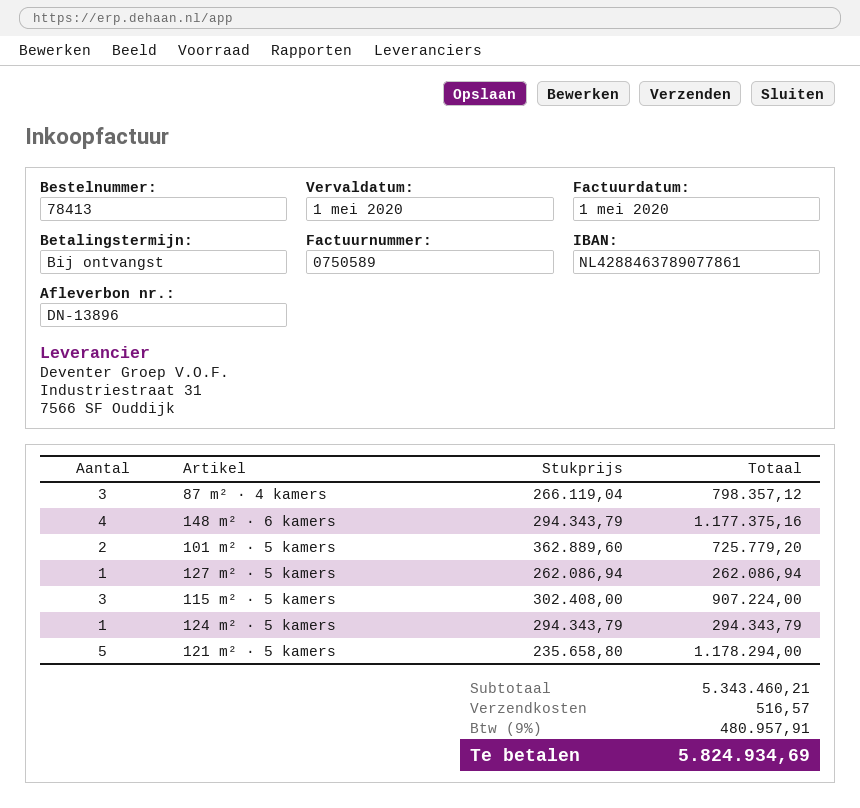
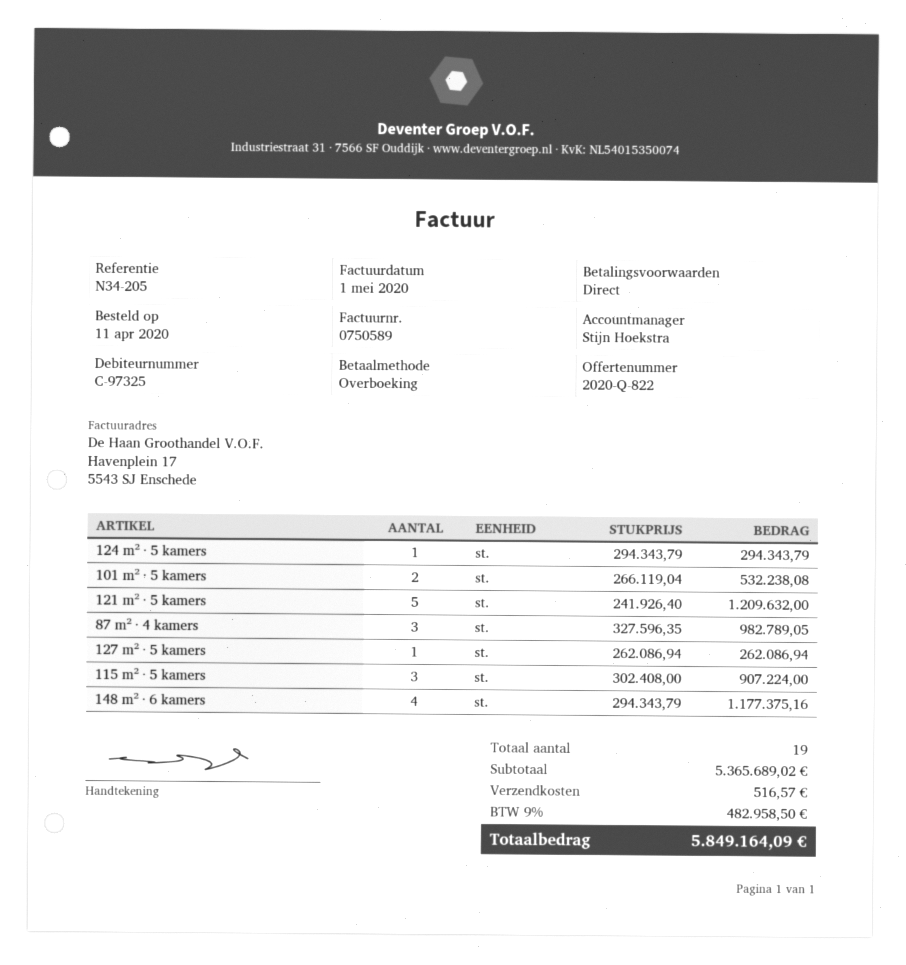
87 m² · 4 kamers: 3 x 266119.04 = 798357.12 -> 3 x 327596.35 = 982789.05
101 m² · 5 kamers: 2 x 362889.60 = 725779.20 -> 2 x 266119.04 = 532238.08
121 m² · 5 kamers: 5 x 235658.80 = 1178294.00 -> 5 x 241926.40 = 1209632.00
subtotal: 5343460.21 -> 5365689.02
tax: 9% = 480957.91 -> 9% = 482958.50
total: 5824934.69 -> 5849164.09

